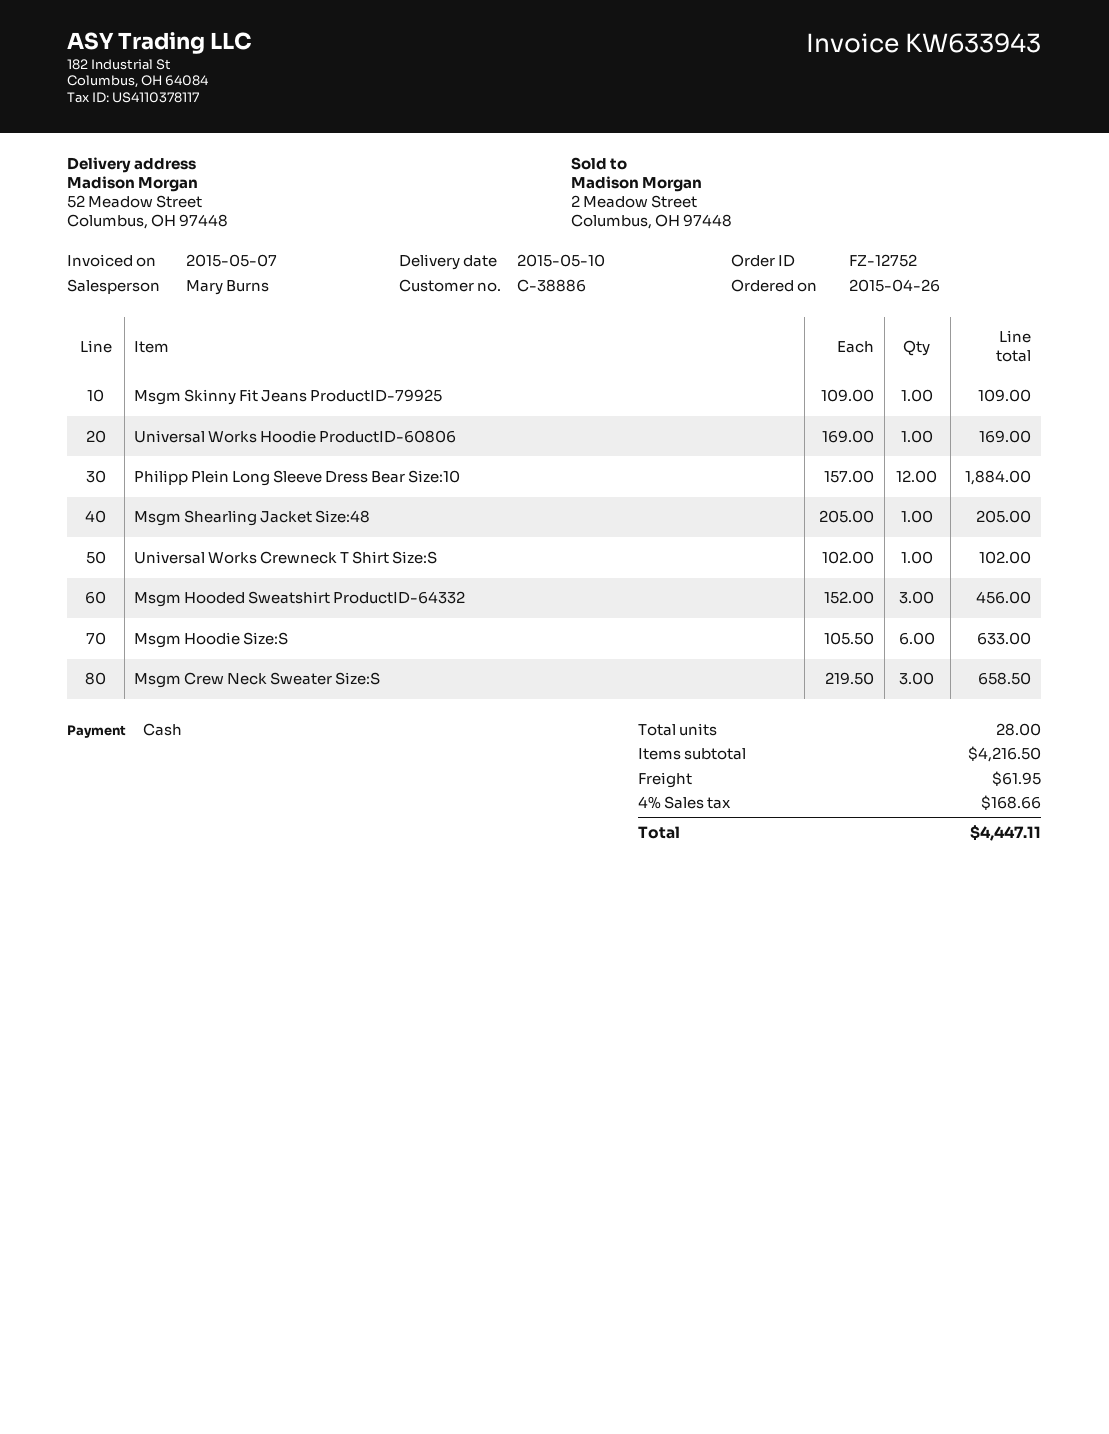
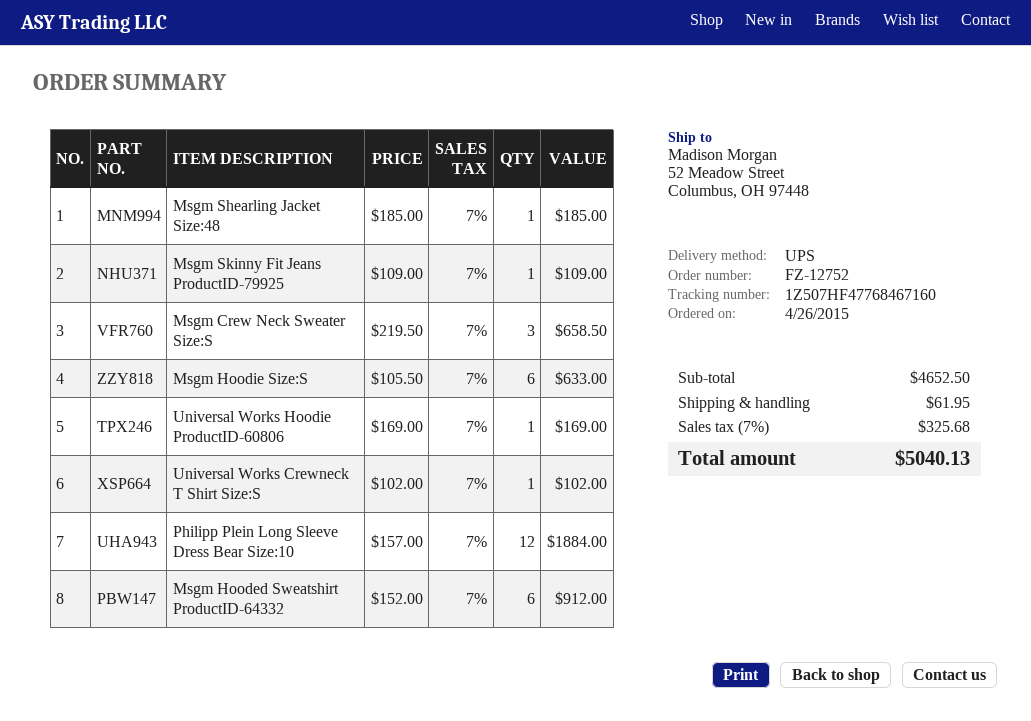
Msgm Shearling Jacket Size:48: 1 x 205.00 = 205.00 -> 1 x 185.00 = 185.00
Msgm Hooded Sweatshirt ProductID-64332: 3 x 152.00 = 456.00 -> 6 x 152.00 = 912.00
subtotal: 4216.50 -> 4652.50
tax: 4% = 168.66 -> 7% = 325.68
total: 4447.11 -> 5040.13

